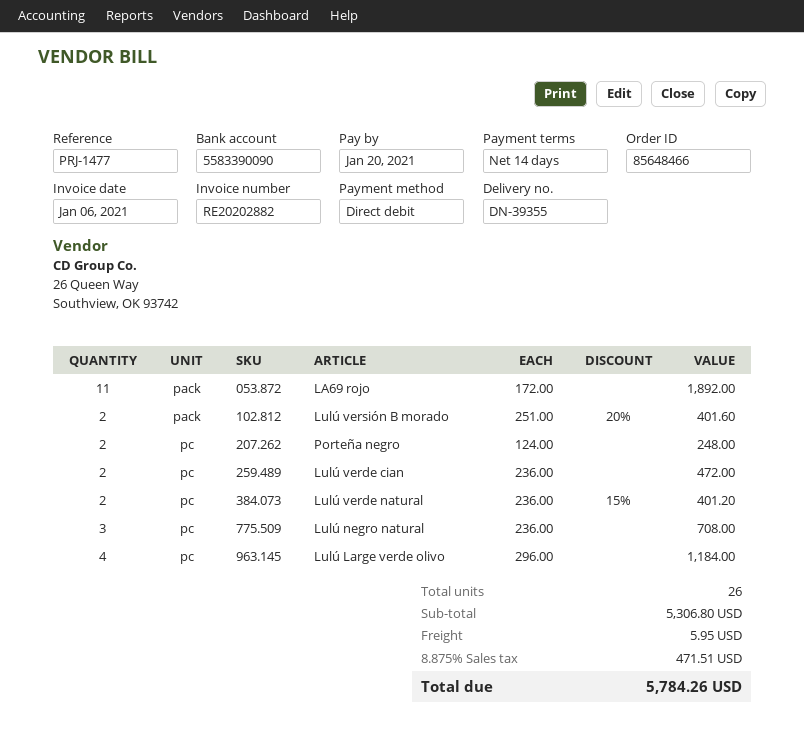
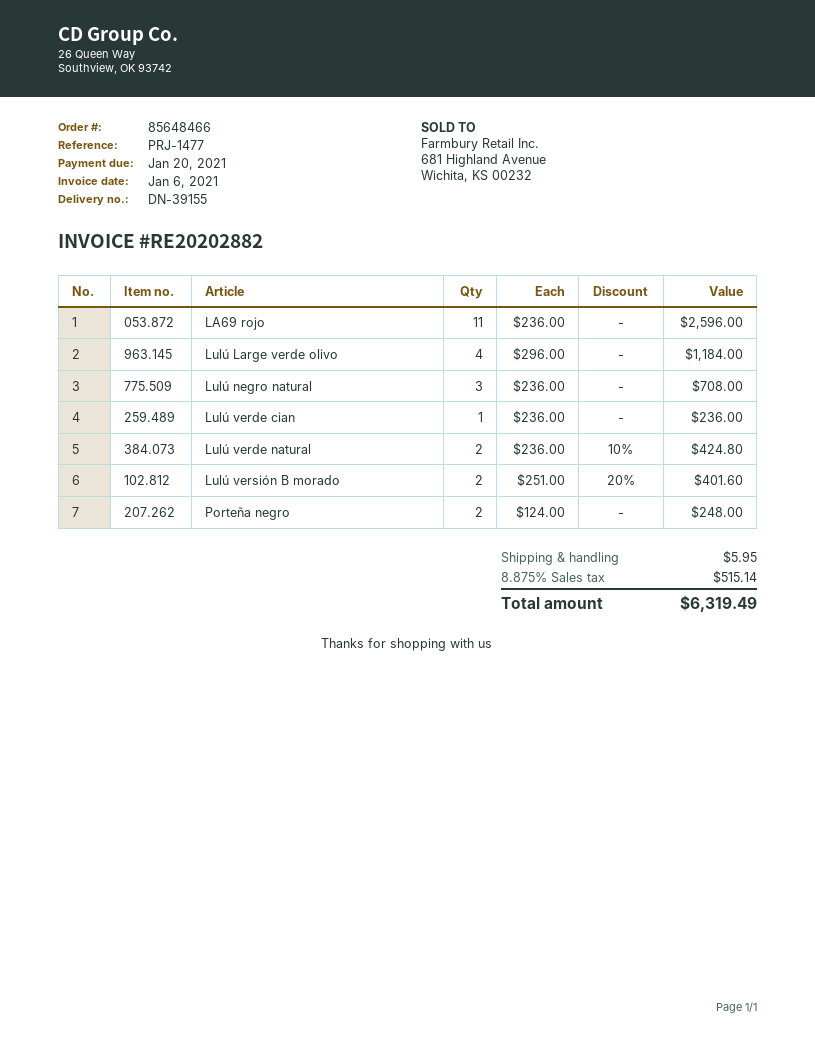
delivery note number: DN-39355 -> DN-39155
LA69 rojo: 11 x 172.00 = 1892.00 -> 11 x 236.00 = 2596.00
Lulú verde cian: 2 x 236.00 = 472.00 -> 1 x 236.00 = 236.00
Lulú verde natural: 2 x 236.00 - 15% = 401.20 -> 2 x 236.00 - 10% = 424.80
tax: 8.875% = 471.51 -> 8.875% = 515.14
total: 5784.26 -> 6319.49

